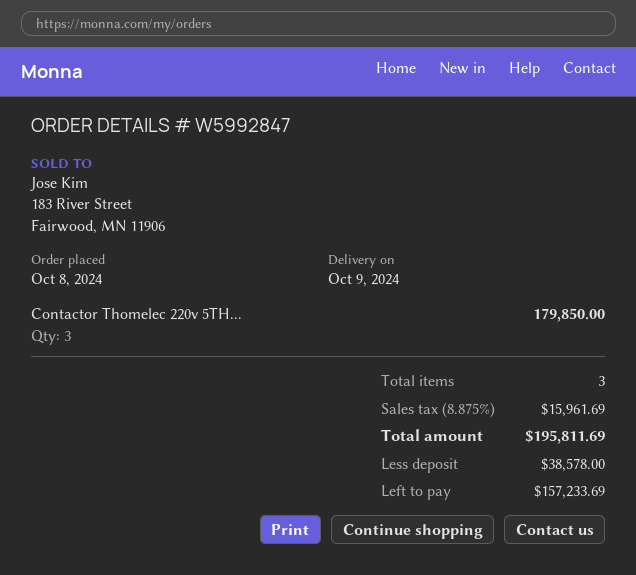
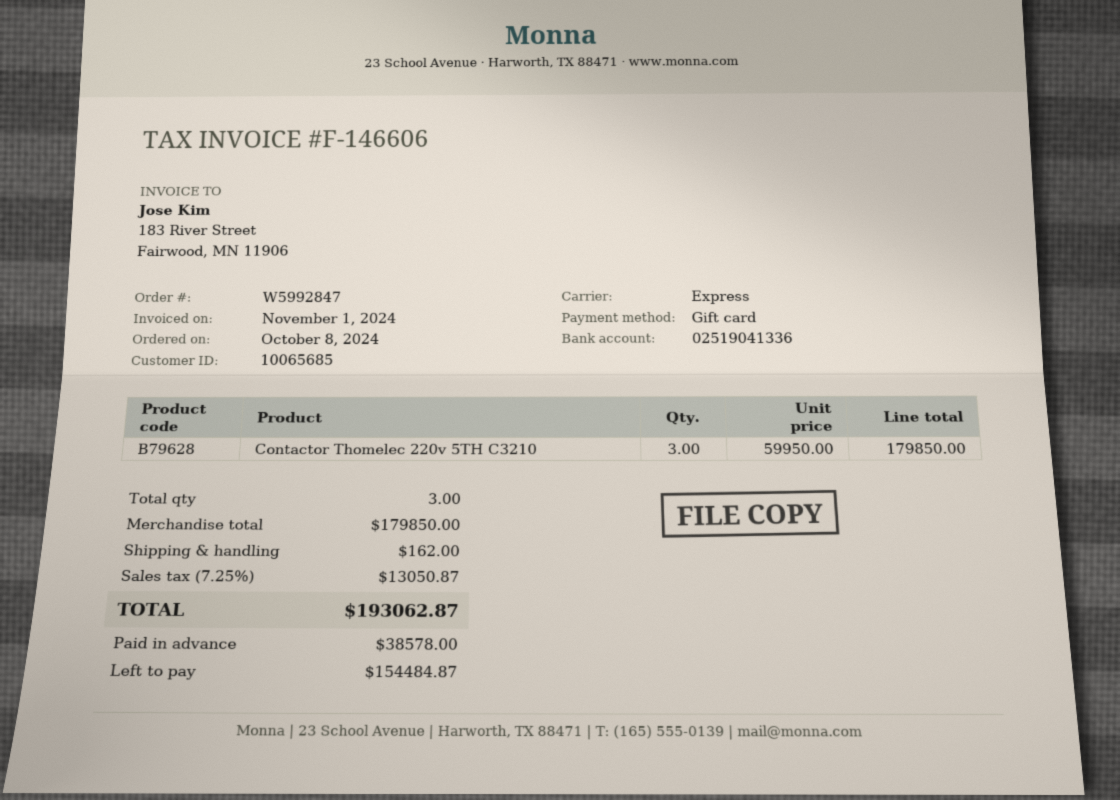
shipping: none -> 162.00
tax: 8.875% = 15961.69 -> 7.25% = 13050.87
total: 195811.69 -> 193062.87
balance: 157233.69 -> 154484.87

